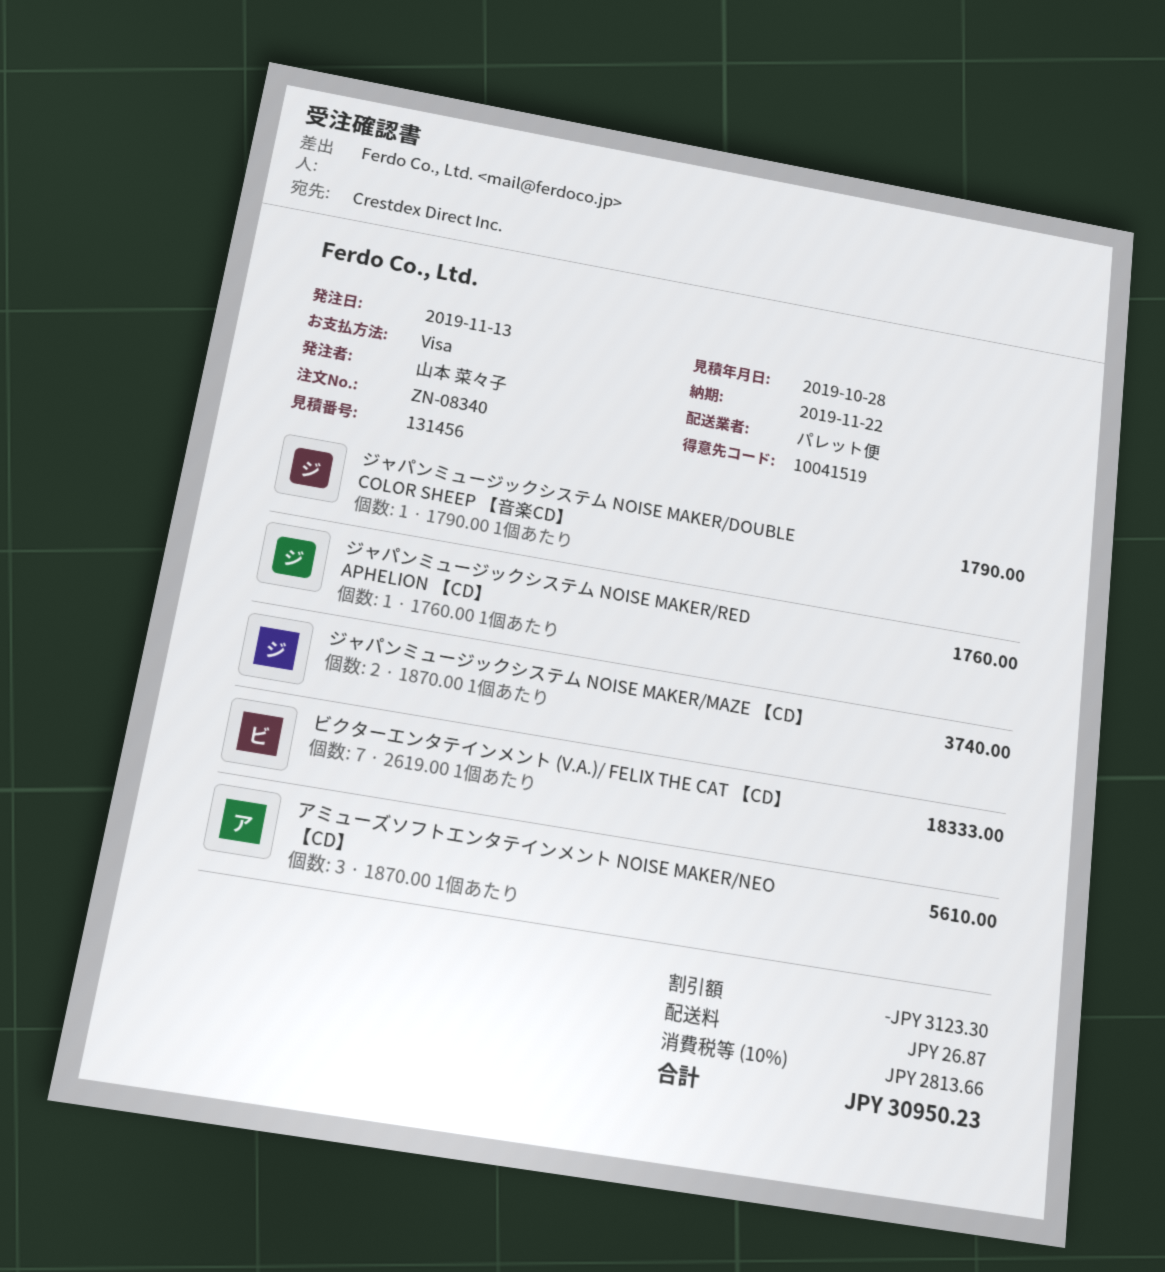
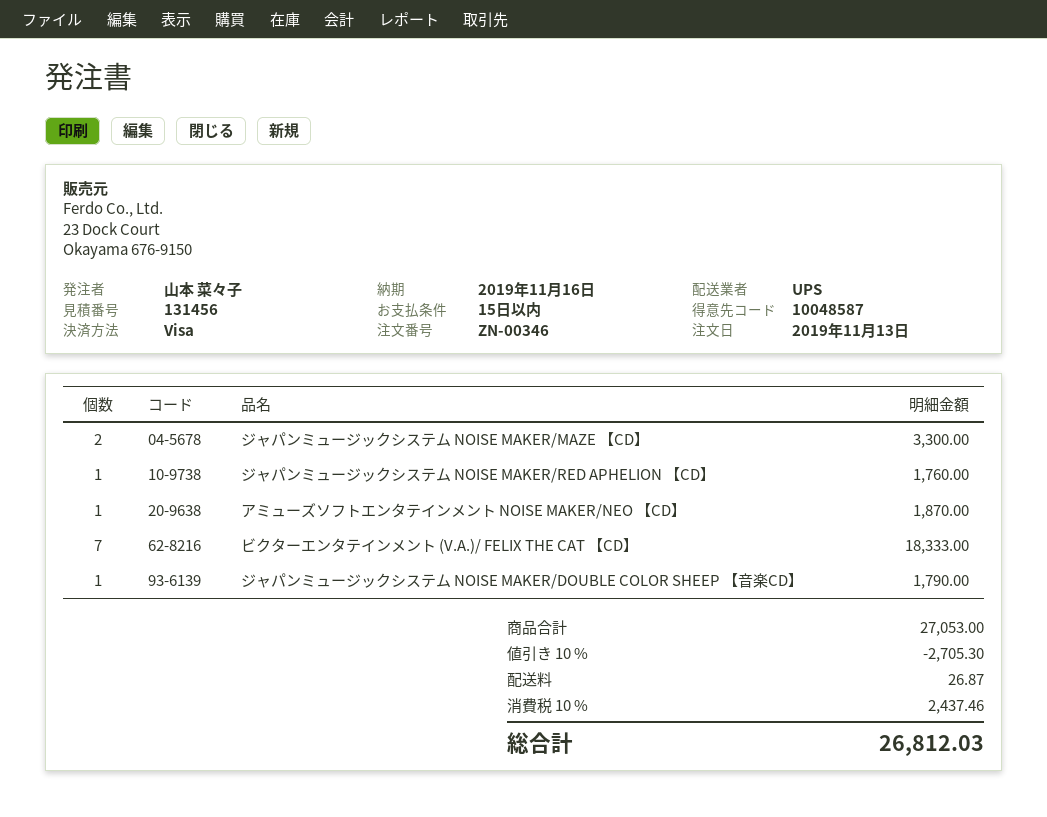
order number: ZN-08340 -> ZN-00346
delivery date: 2019-11-22 -> 2019-11-16
customer number: 10041519 -> 10048587
shipping method: pallet freight -> UPS
ジャパンミュージックシステム NOISE MAKER/MAZE 【CD】: 2 for 3740.00 -> 2 for 3300.00
アミューズソフトエンタテインメント NOISE MAKER/NEO 【CD】: 3 for 5610.00 -> 1 for 1870.00
discount: 3123.30 -> 2705.30
tax: 10% = 2813.66 -> 10% = 2437.46
total: 30950.23 -> 26812.03

